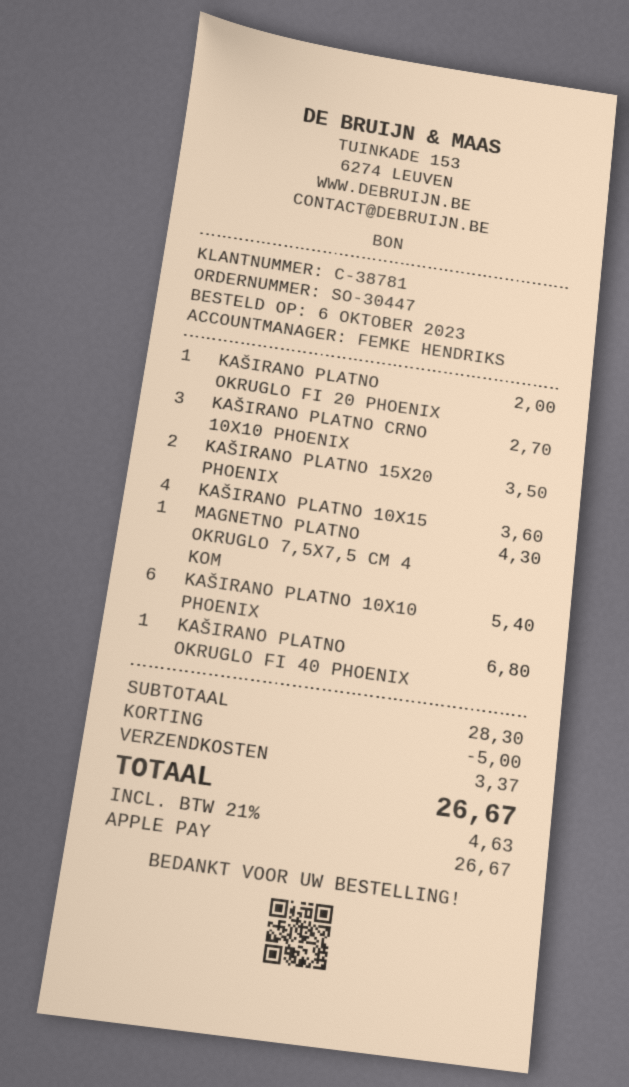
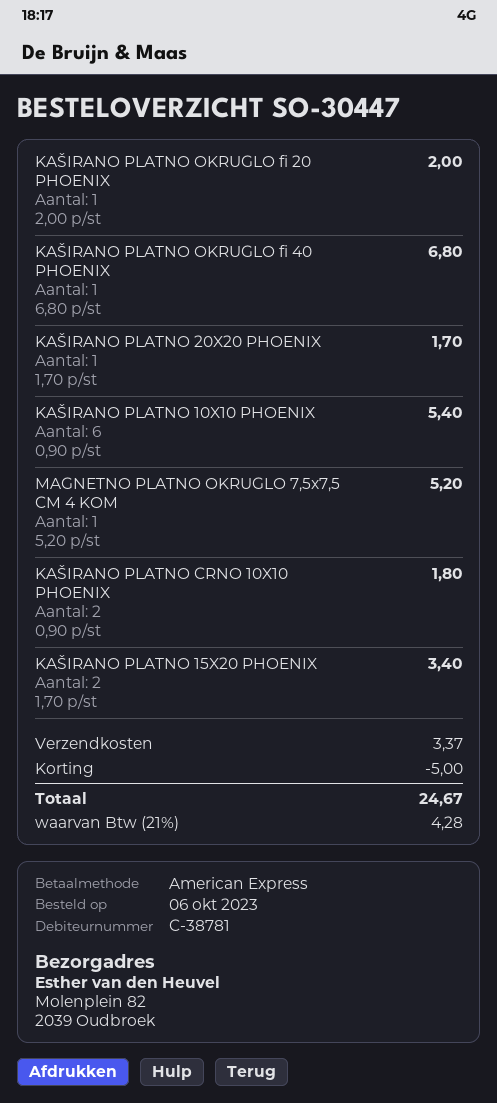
payment method: Apple Pay -> American Express
KAŠIRANO PLATNO CRNO 10X10 PHOENIX: 3 for 2.70 -> 2 for 1.80
KAŠIRANO PLATNO 15X20 PHOENIX: 2 for 3.50 -> 2 for 3.40
KAŠIRANO PLATNO 10X15: 4 for 3.60 -> none
MAGNETNO PLATNO OKRUGLO 7,5X7,5 CM 4 KOM: 1 for 4.30 -> 1 for 5.20
KAŠIRANO PLATNO 20X20 PHOENIX: none -> 1 for 1.70
tax: 21% = 4.63 -> 21% = 4.28
total: 26.67 -> 24.67

